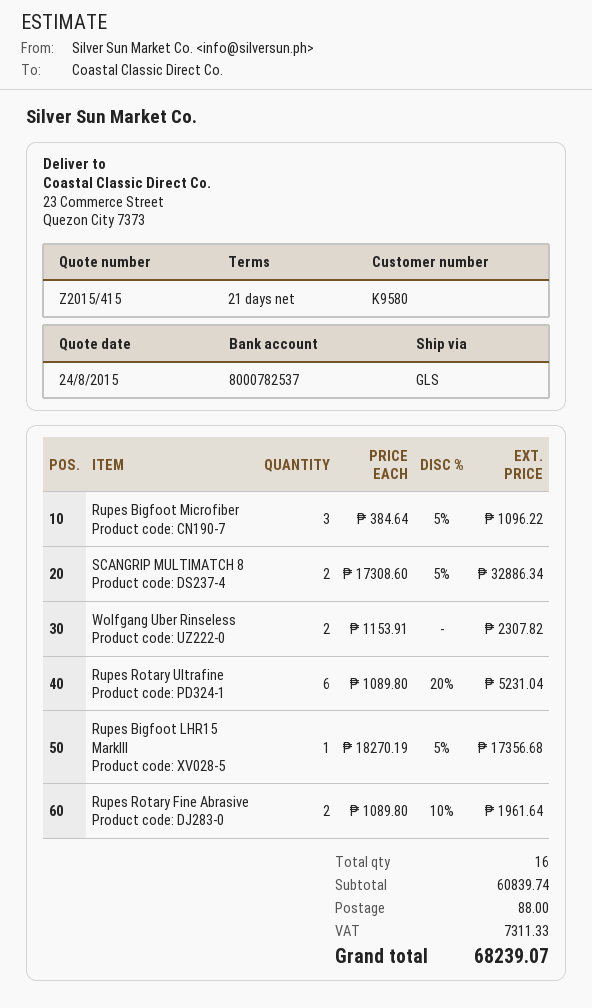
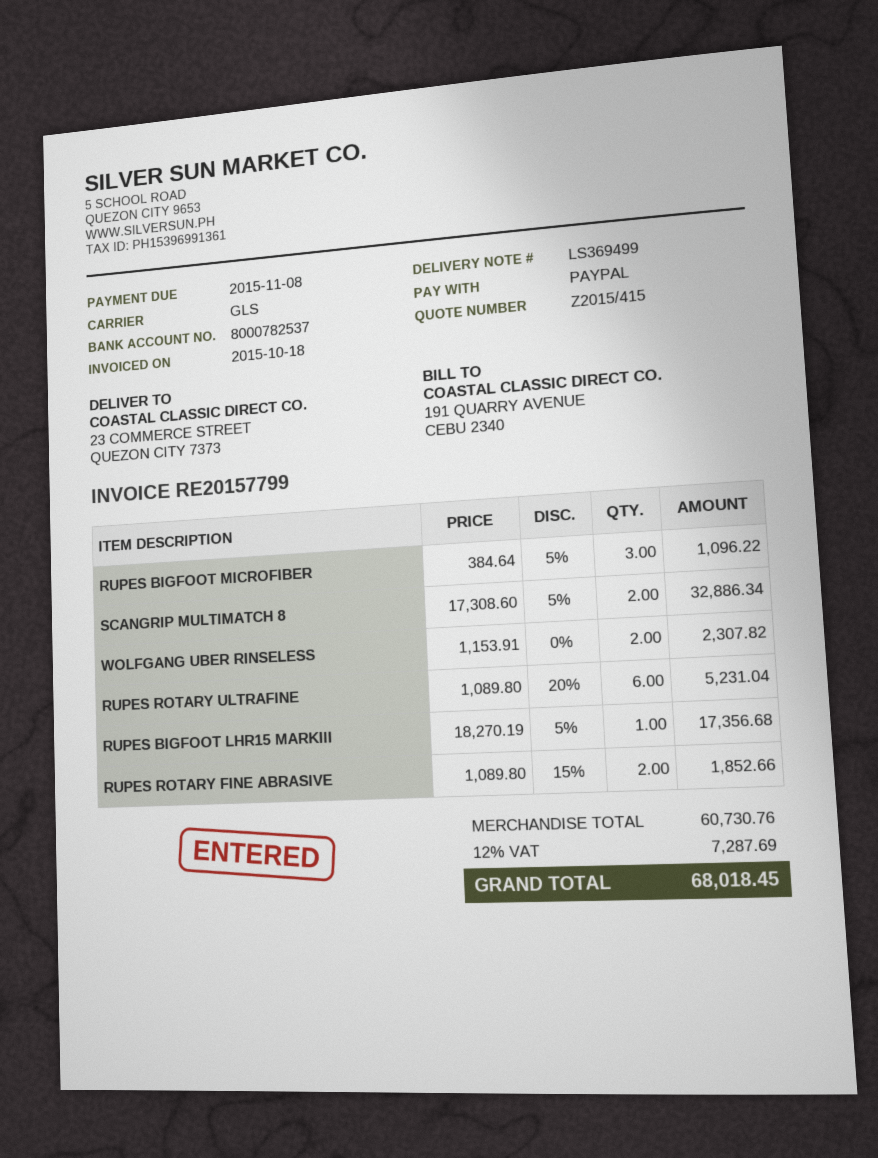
Rupes Rotary Fine Abrasive: 2 x 1089.80 - 10% = 1961.64 -> 2 x 1089.80 - 15% = 1852.66
subtotal: 60839.74 -> 60730.76
shipping: 88.00 -> none
tax: 7311.33 -> 7287.69
total: 68239.07 -> 68018.45

